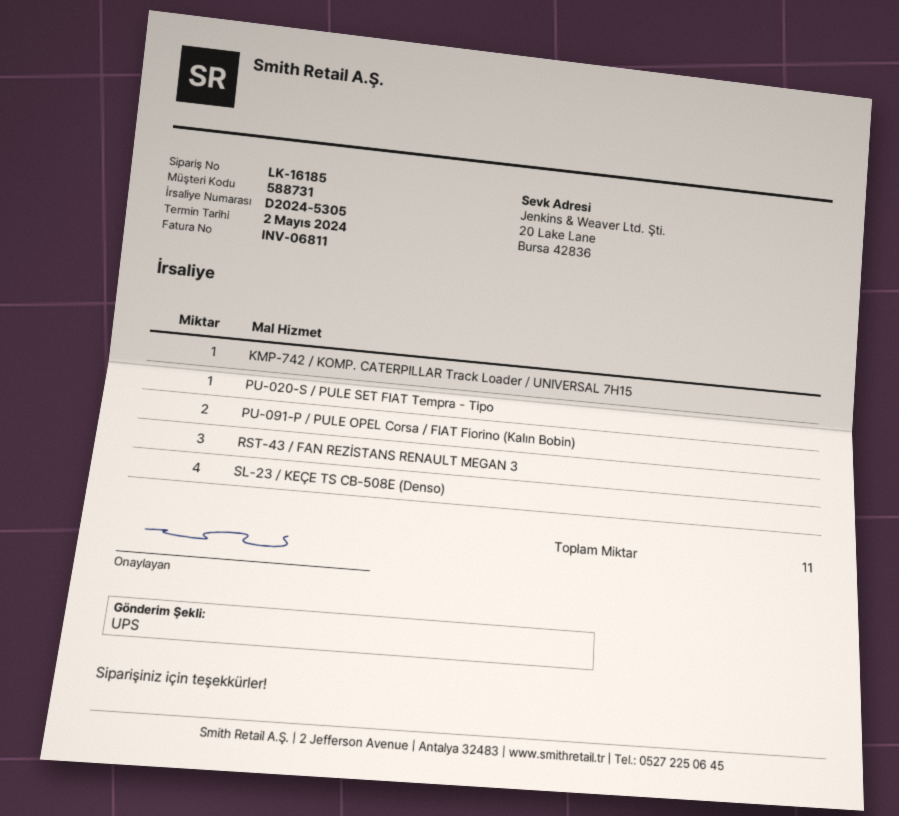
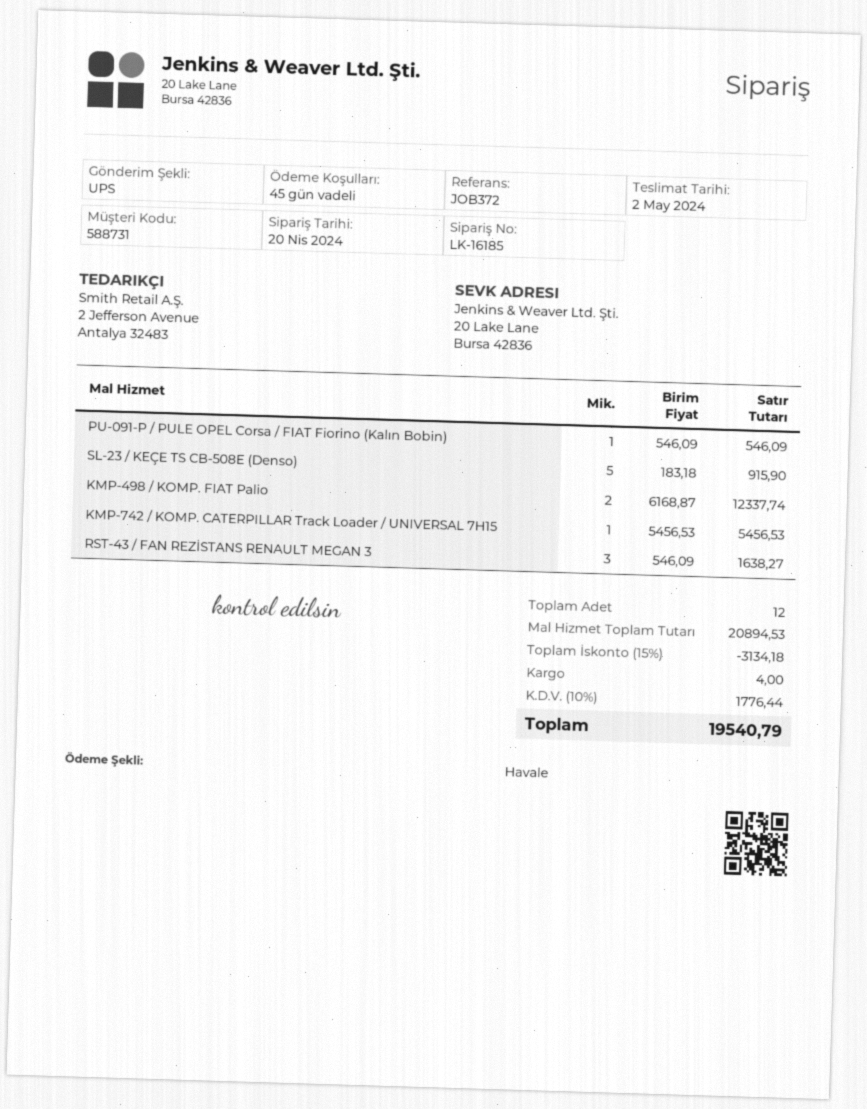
PU-020-S / PULE SET FIAT Tempra - Tipo: 1 -> none
PU-091-P / PULE OPEL Corsa / FIAT Fiorino (Kalın Bobin): 2 -> 1
SL-23 / KEÇE TS CB-508E (Denso): 4 -> 5
KMP-498 / KOMP. FIAT Palio: none -> 2
total quantity: 11 -> 12

